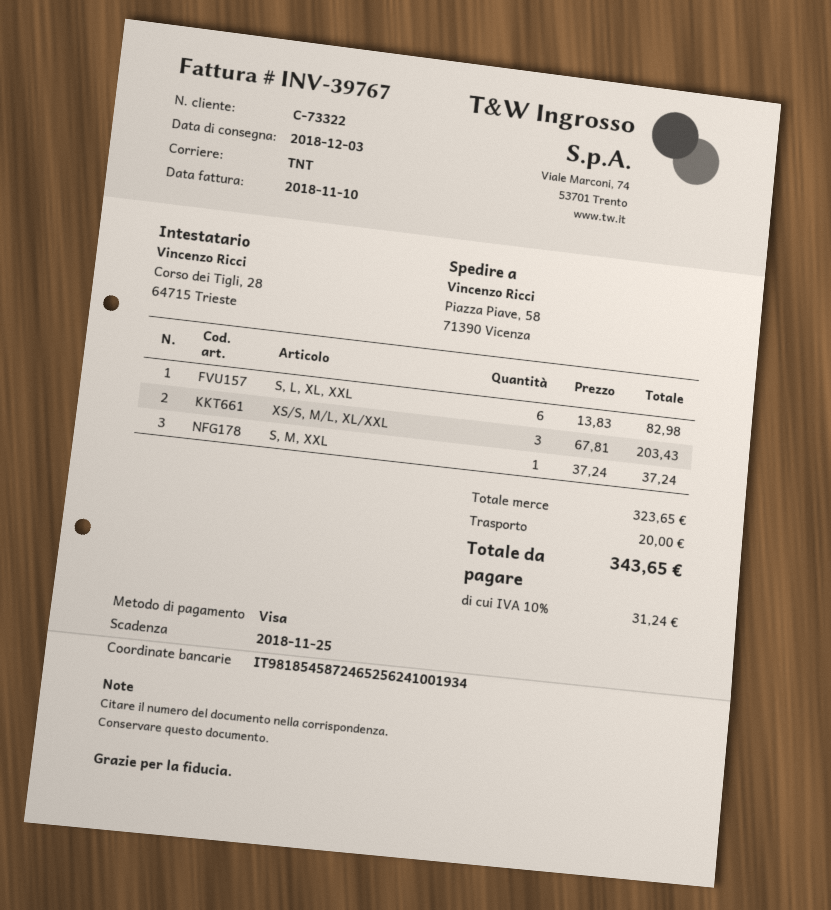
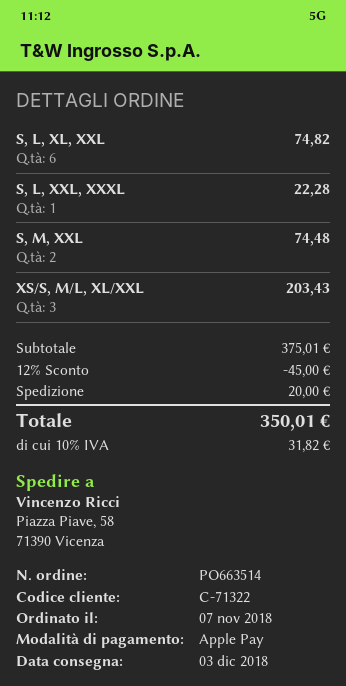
customer number: C-73322 -> C-71322
payment method: Visa -> Apple Pay
S, L, XL, XXL: 6 for 82.98 -> 6 for 74.82
S, M, XXL: 1 for 37.24 -> 2 for 74.48
S, L, XXL, XXXL: none -> 1 for 22.28
subtotal: 323.65 -> 375.01
discount: none -> 12% = 45.00
tax: 10% = 31.24 -> 10% = 31.82
total: 343.65 -> 350.01

